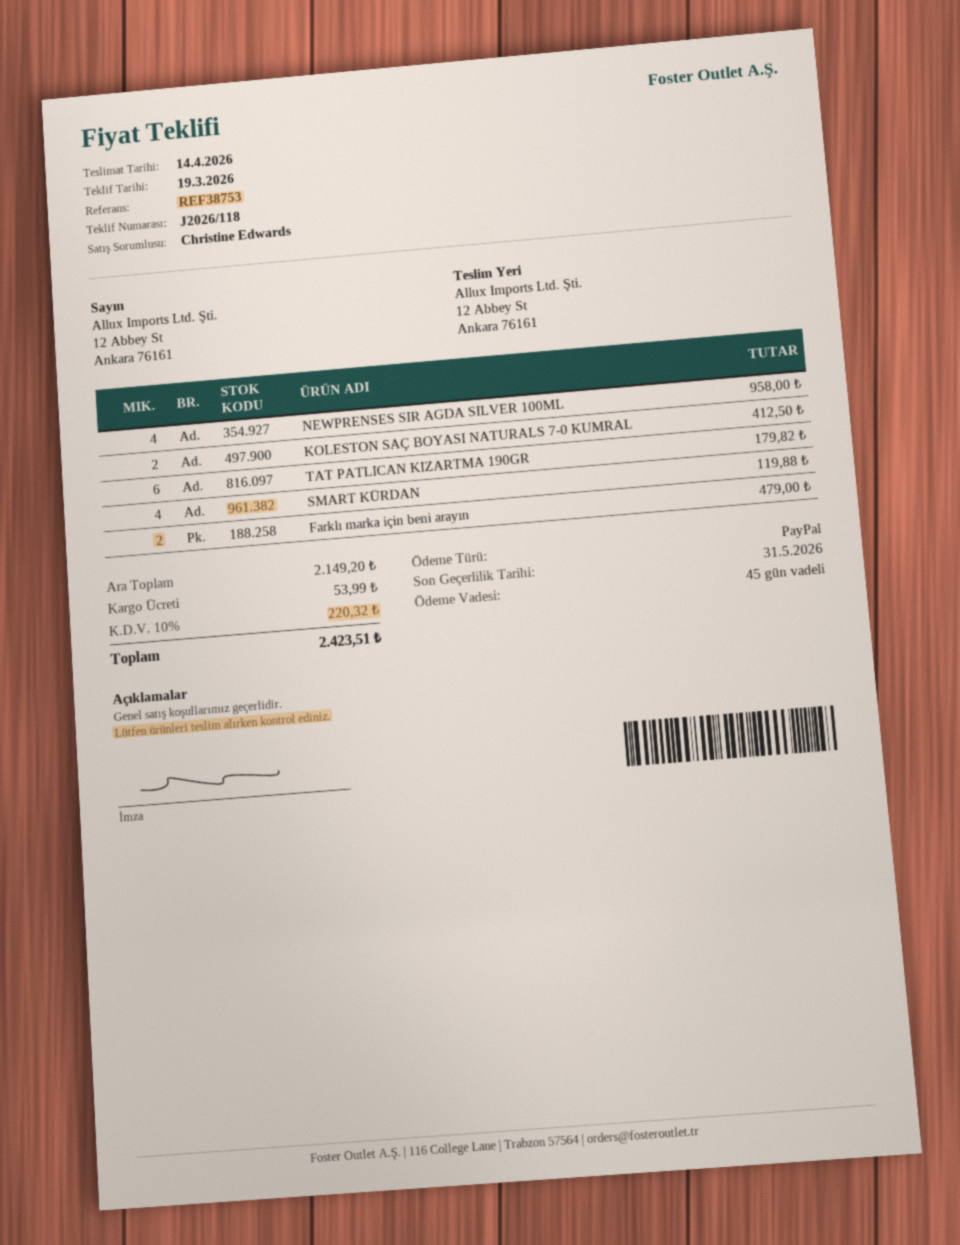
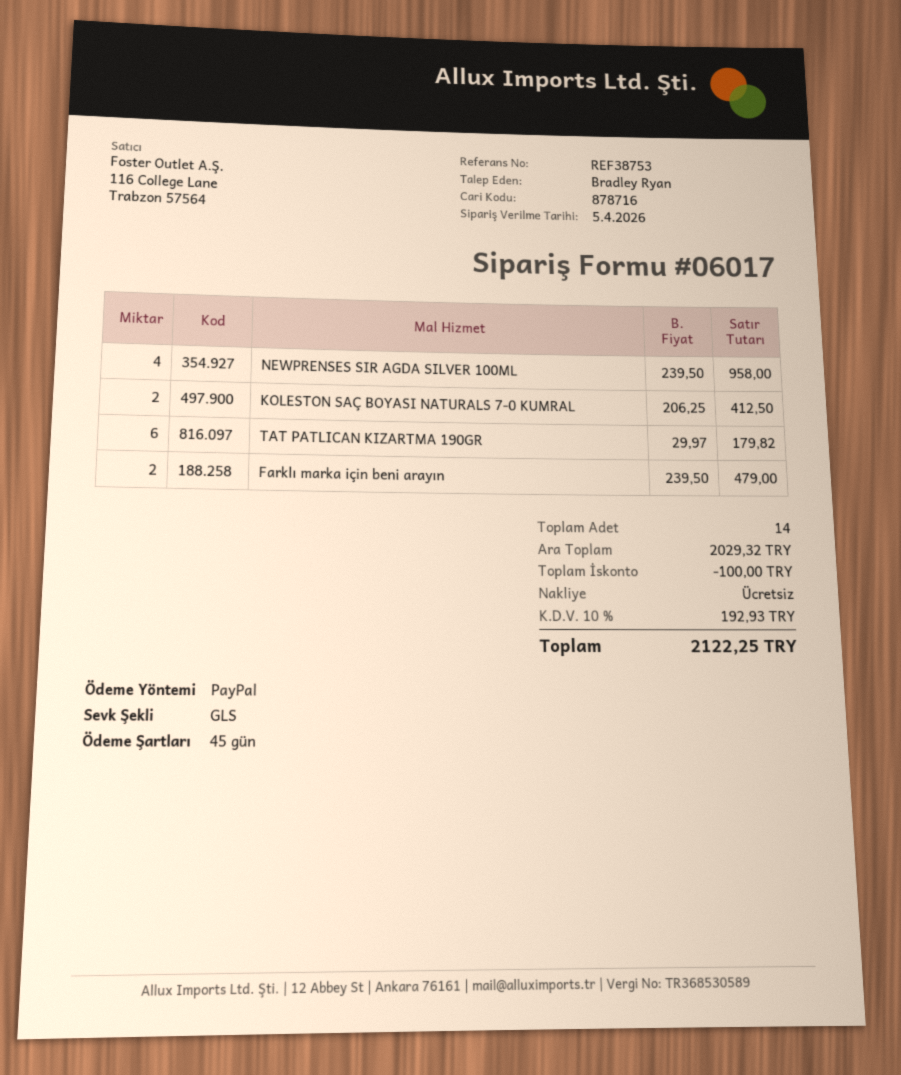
SMART KÜRDAN: 4 for 119.88 -> none
subtotal: 2149.20 -> 2029.32
discount: none -> 100.00
shipping: 53.99 -> 0.00
tax: 10% = 220.32 -> 10% = 192.93
total: 2423.51 -> 2122.25

